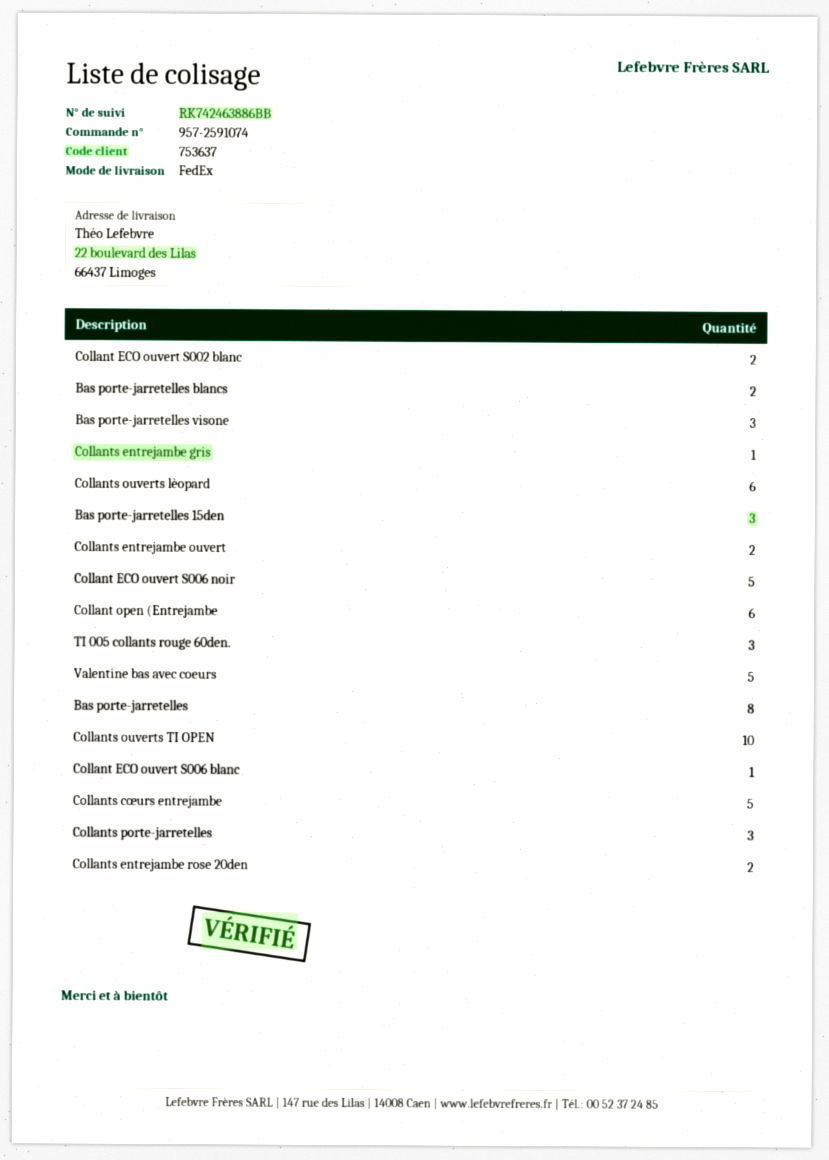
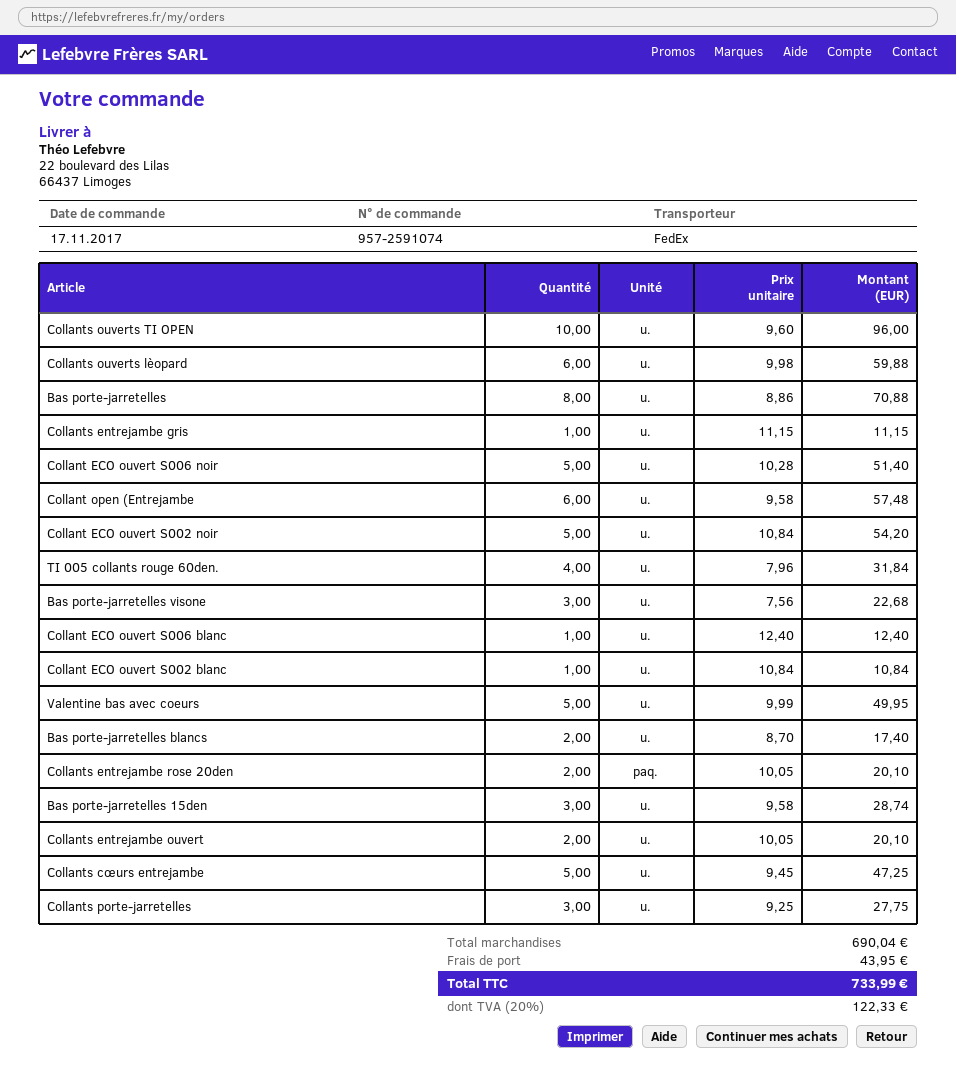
Collant ECO ouvert S002 blanc: 2 -> 1
TI 005 collants rouge 60den.: 3 -> 4
Collant ECO ouvert S002 noir: none -> 5

